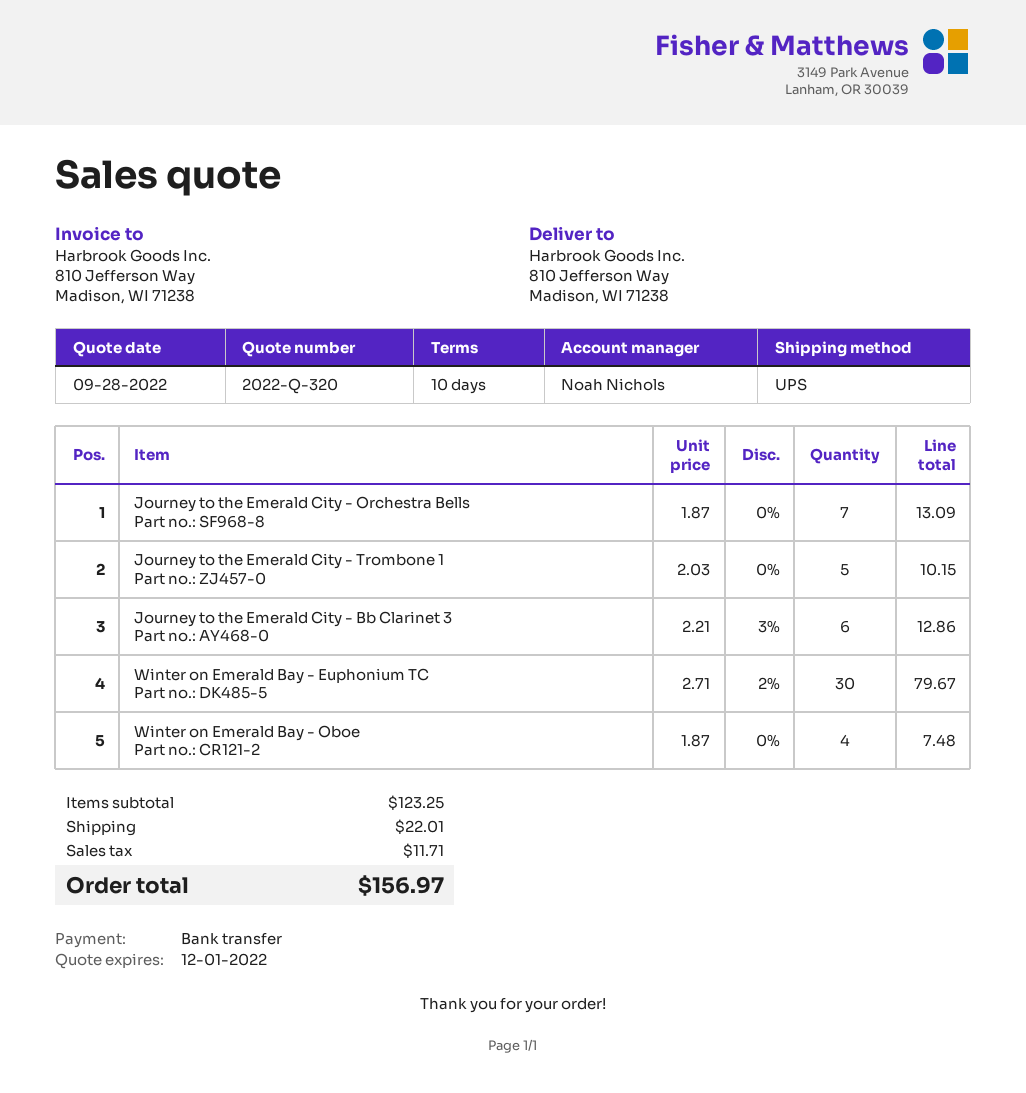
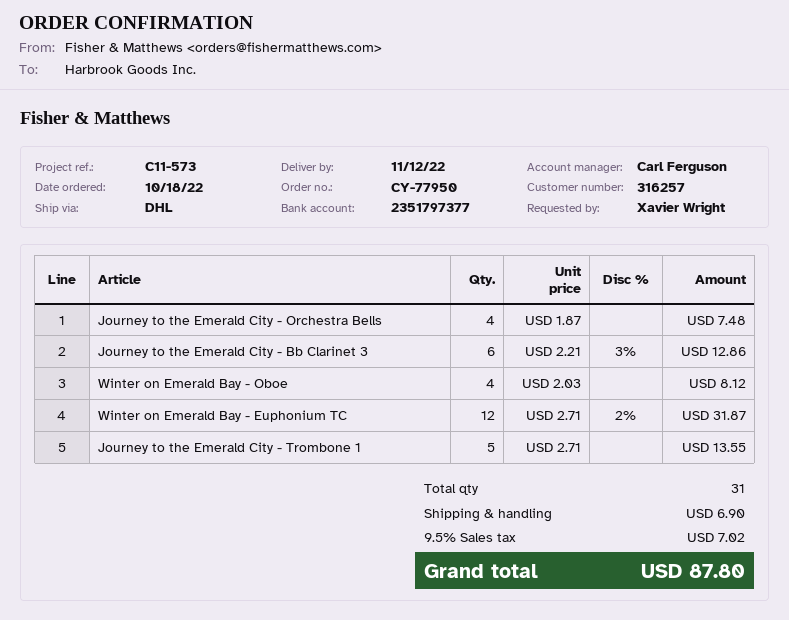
sales rep: Noah Nichols -> Carl Ferguson
shipping method: UPS -> DHL
Journey to the Emerald City - Orchestra Bells: 7 x 1.87 = 13.09 -> 4 x 1.87 = 7.48
Journey to the Emerald City - Trombone 1: 5 x 2.03 = 10.15 -> 5 x 2.71 = 13.55
Winter on Emerald Bay - Euphonium TC: 30 x 2.71 - 2% = 79.67 -> 12 x 2.71 - 2% = 31.87
Winter on Emerald Bay - Oboe: 4 x 1.87 = 7.48 -> 4 x 2.03 = 8.12
shipping: 22.01 -> 6.90
tax: 11.71 -> 7.02
total: 156.97 -> 87.80

